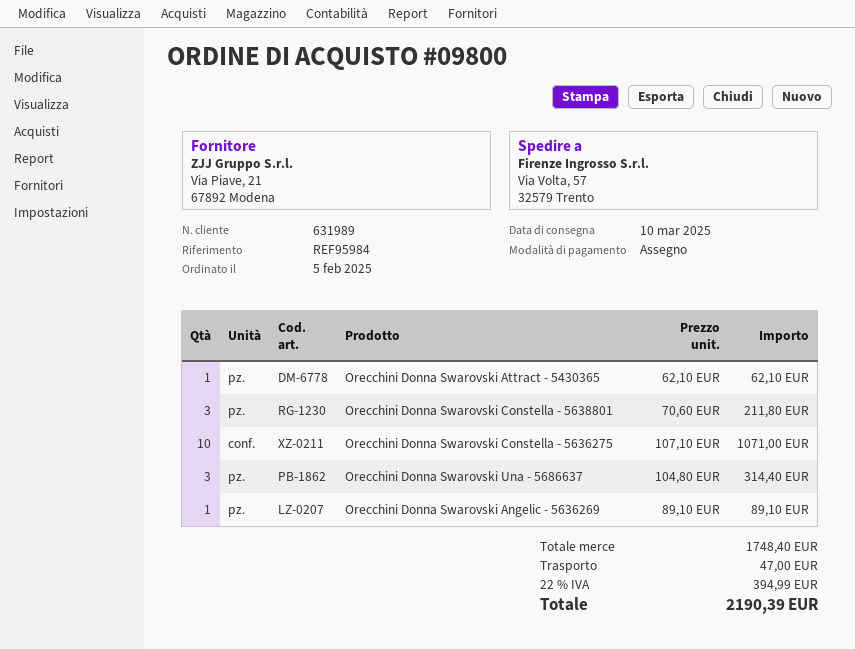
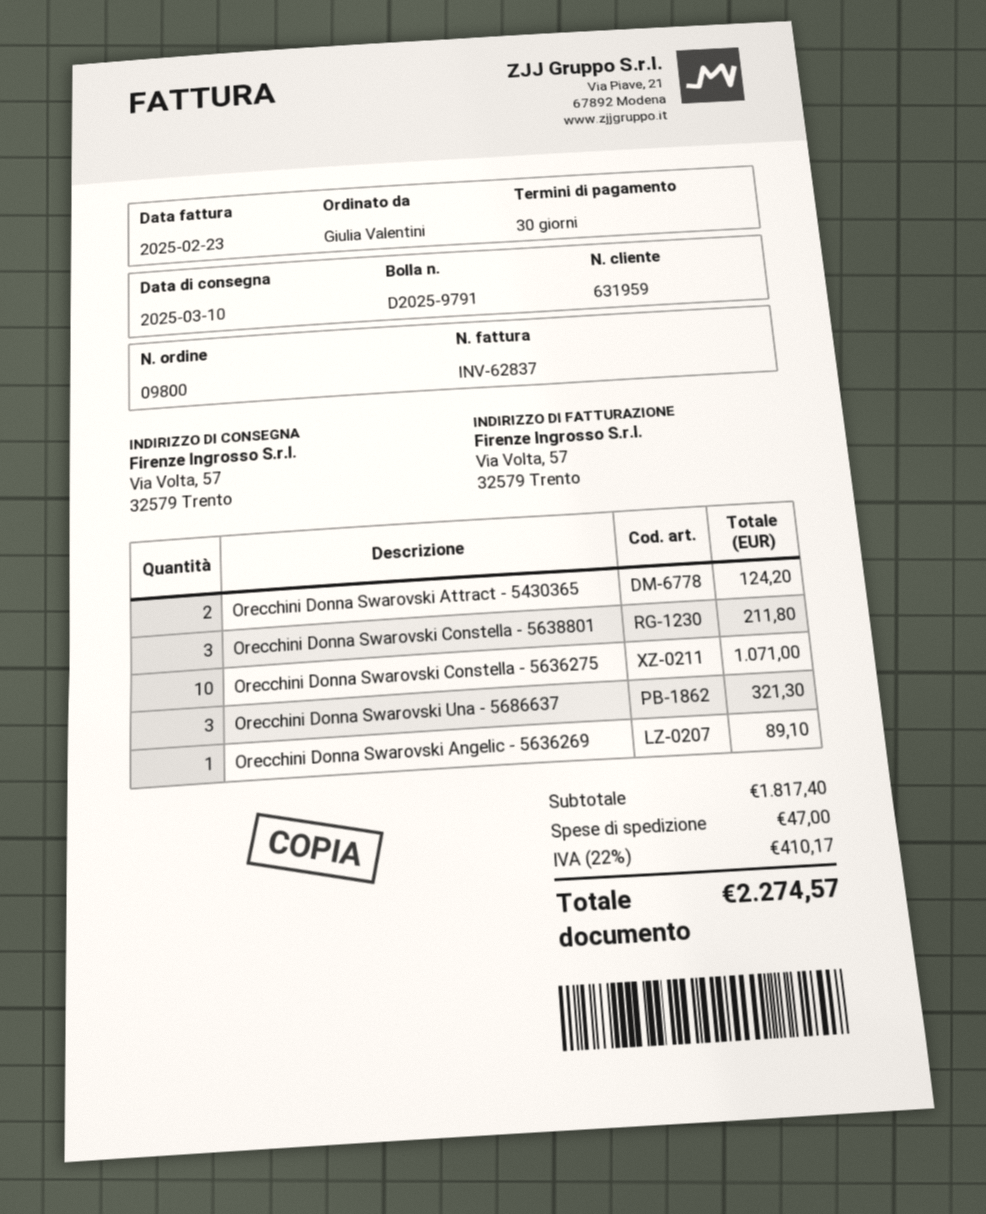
customer number: 631989 -> 631959
Orecchini Donna Swarovski Attract - 5430365: 1 for 62.10 -> 2 for 124.20
Orecchini Donna Swarovski Una - 5686637: 3 for 314.40 -> 3 for 321.30
subtotal: 1748.40 -> 1817.40
tax: 22% = 394.99 -> 22% = 410.17
total: 2190.39 -> 2274.57

